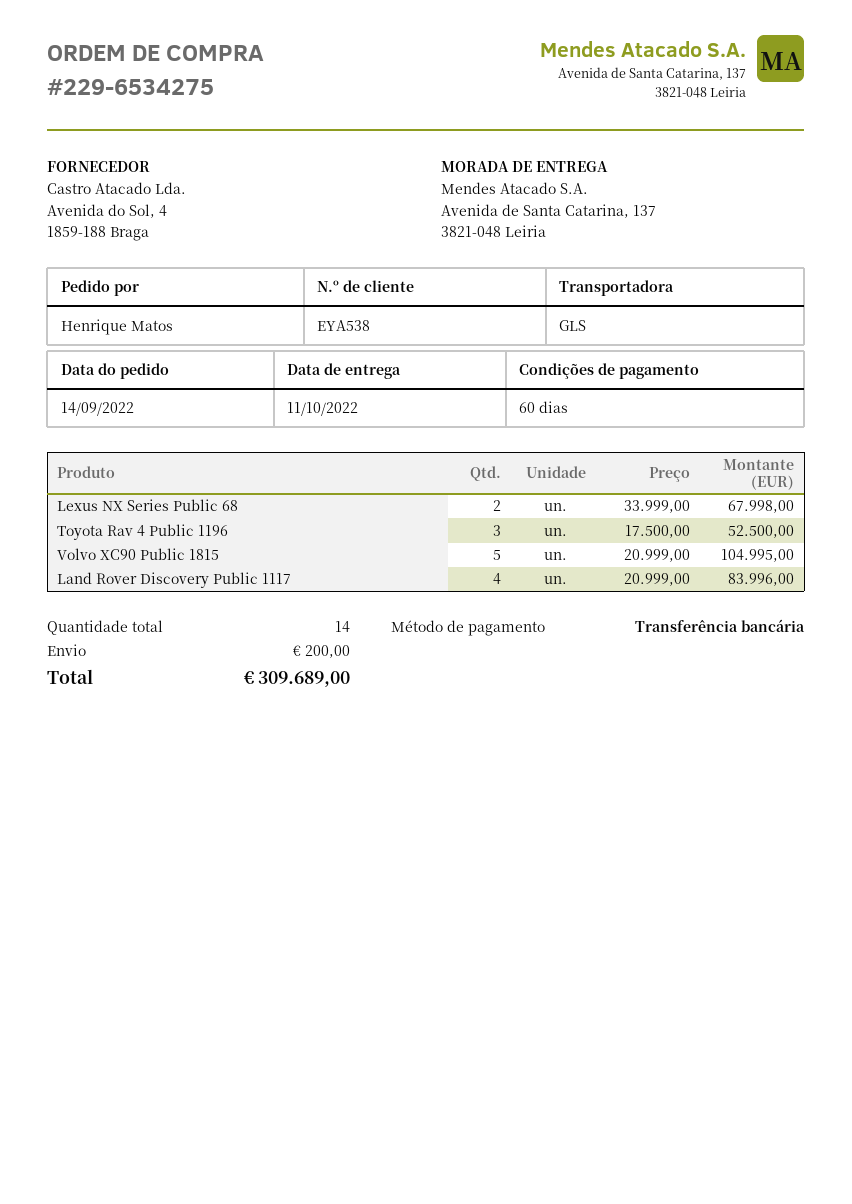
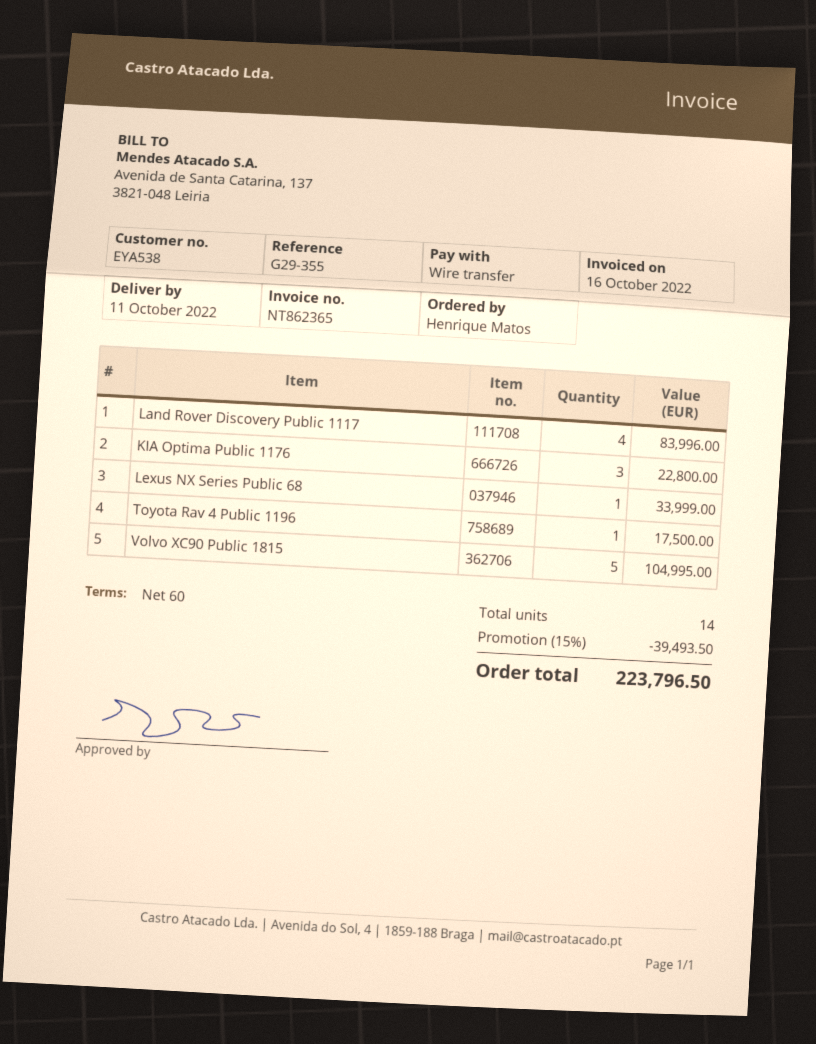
Lexus NX Series Public 68: 2 for 67998.00 -> 1 for 33999.00
Toyota Rav 4 Public 1196: 3 for 52500.00 -> 1 for 17500.00
KIA Optima Public 1176: none -> 3 for 22800.00
discount: none -> 15% = 39493.50
shipping: 200.00 -> none
total: 309689.00 -> 223796.50

